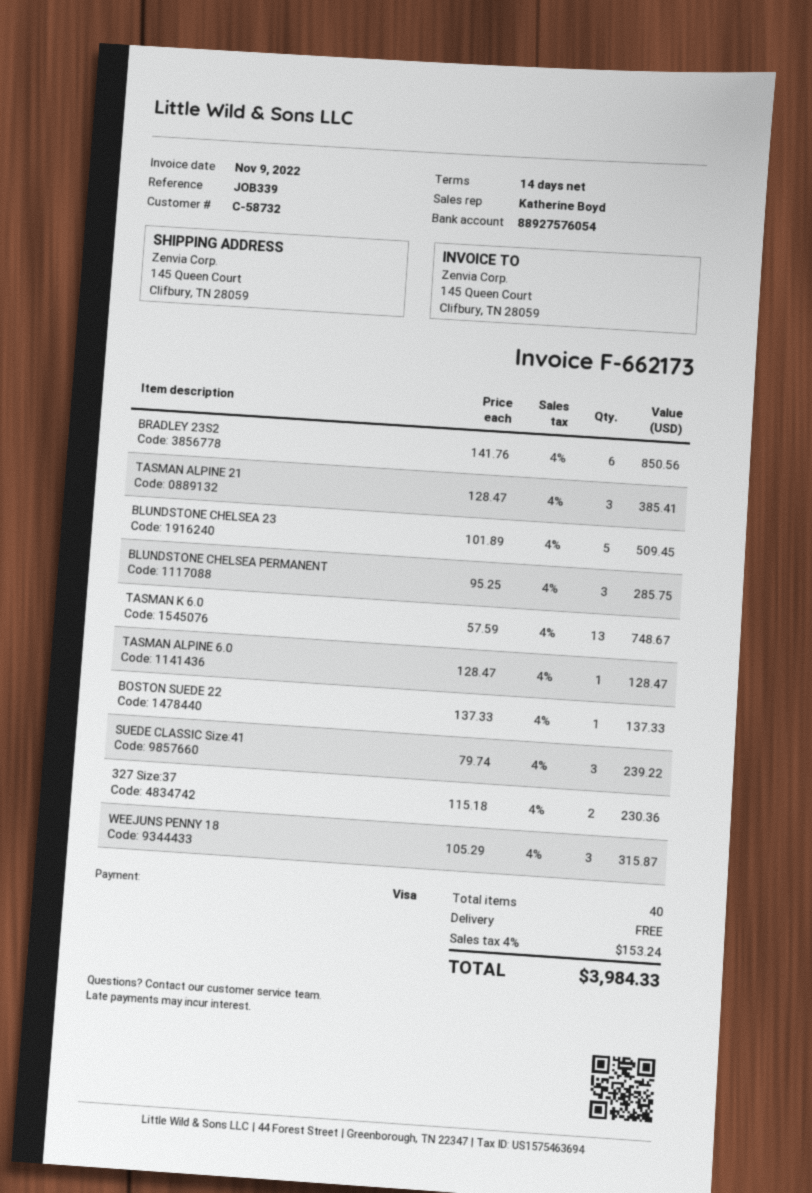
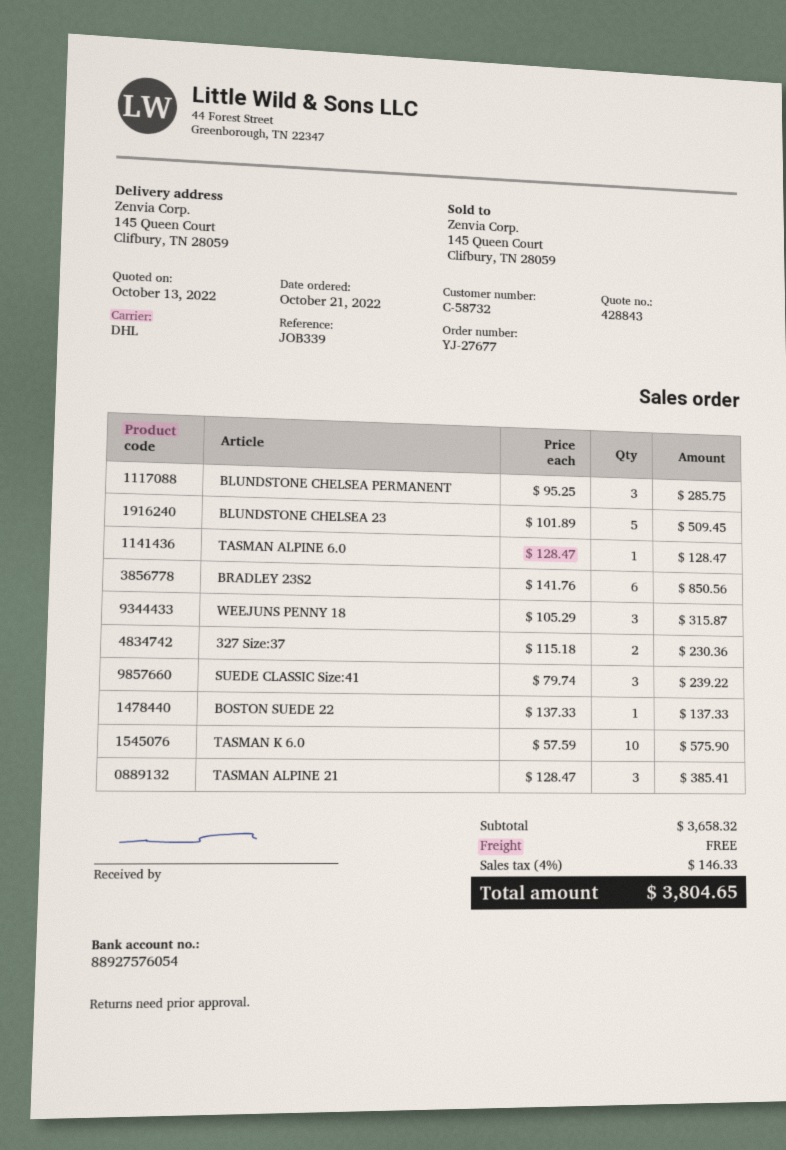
TASMAN K 6.0: 13 x 57.59 = 748.67 -> 10 x 57.59 = 575.90
tax: 4% = 153.24 -> 4% = 146.33
total: 3984.33 -> 3804.65

